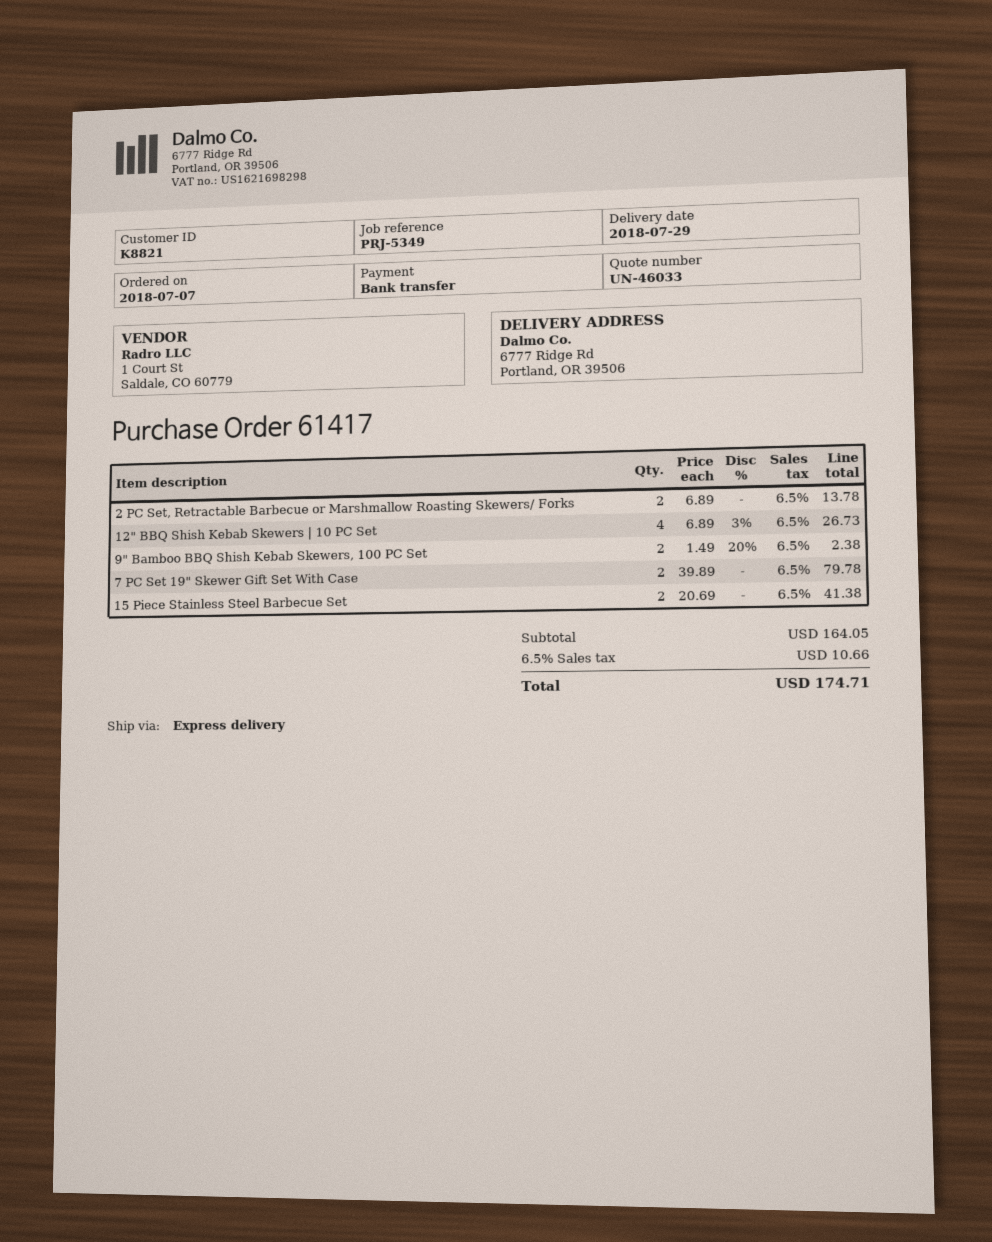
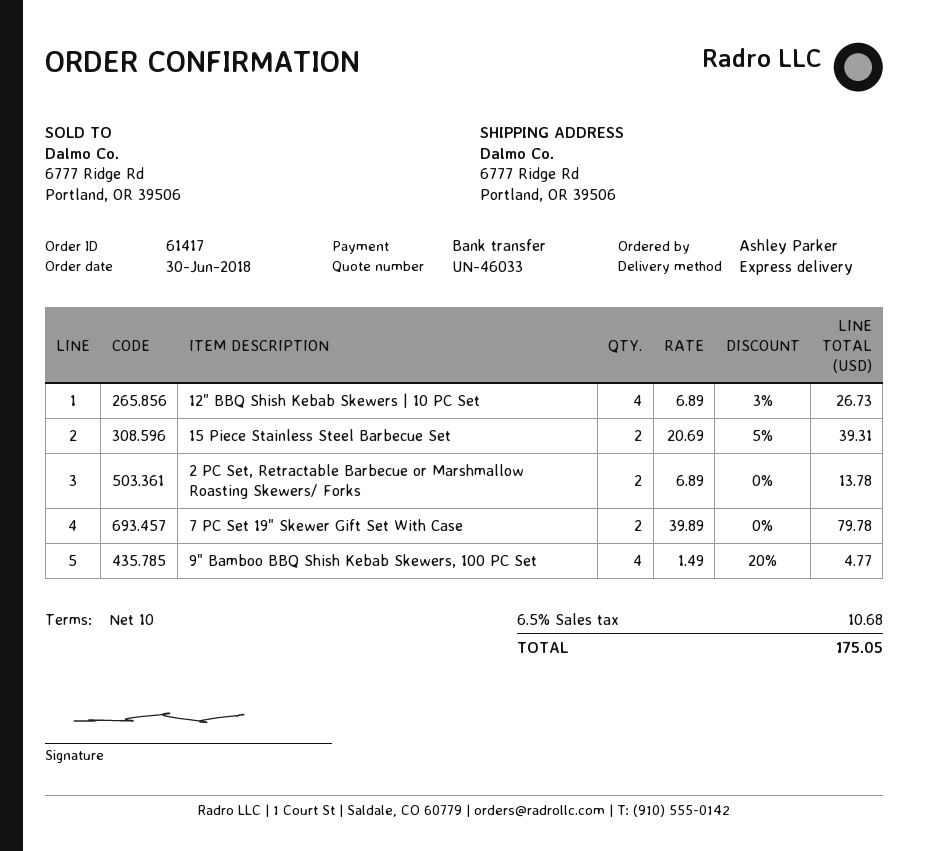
order date: 2018-07-07 -> 2018-06-30
9" Bamboo BBQ Shish Kebab Skewers, 100 PC Set: 2 x 1.49 - 20% = 2.38 -> 4 x 1.49 - 20% = 4.77
15 Piece Stainless Steel Barbecue Set: 2 x 20.69 = 41.38 -> 2 x 20.69 - 5% = 39.31
tax: 6.5% = 10.66 -> 6.5% = 10.68
total: 174.71 -> 175.05

